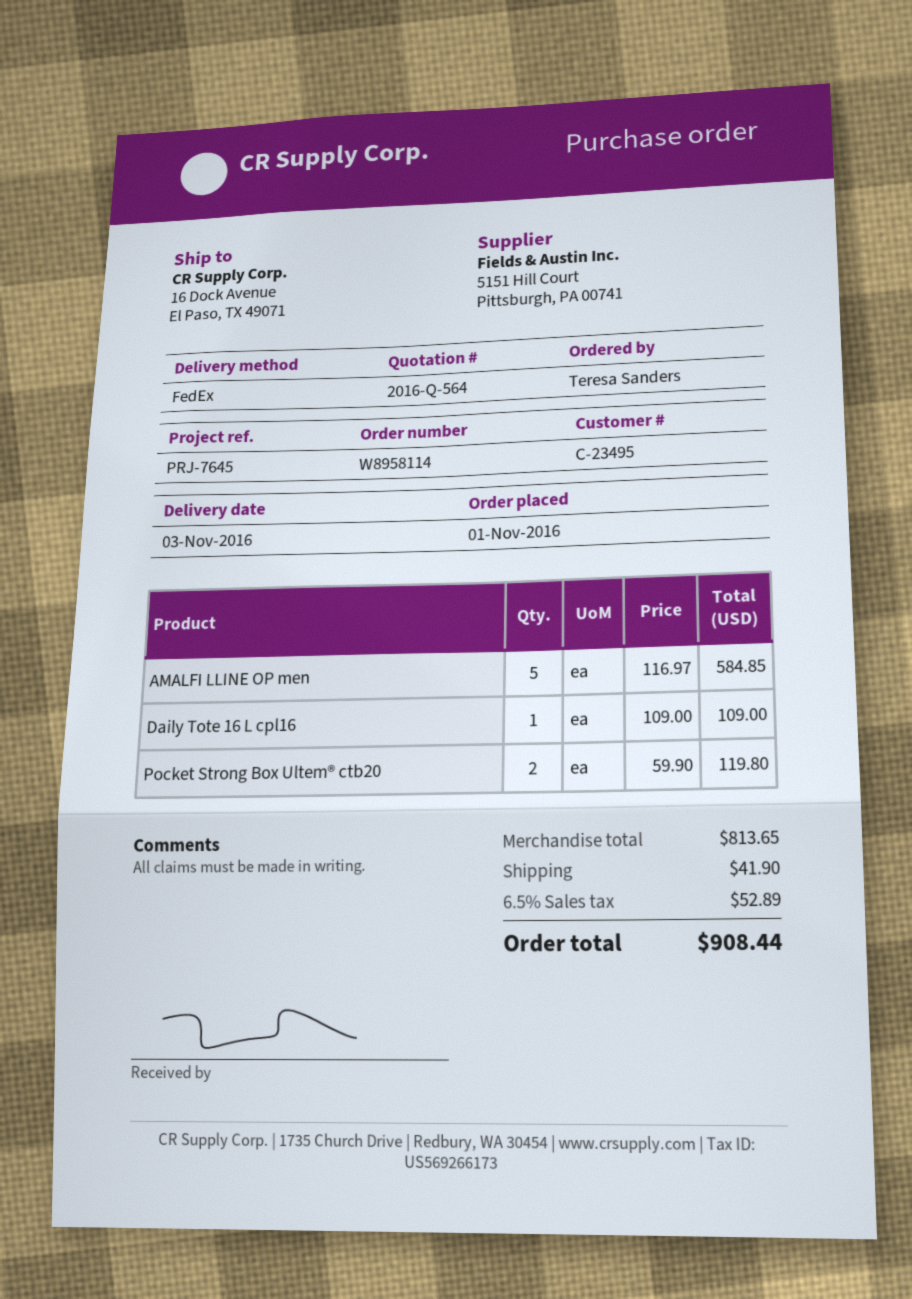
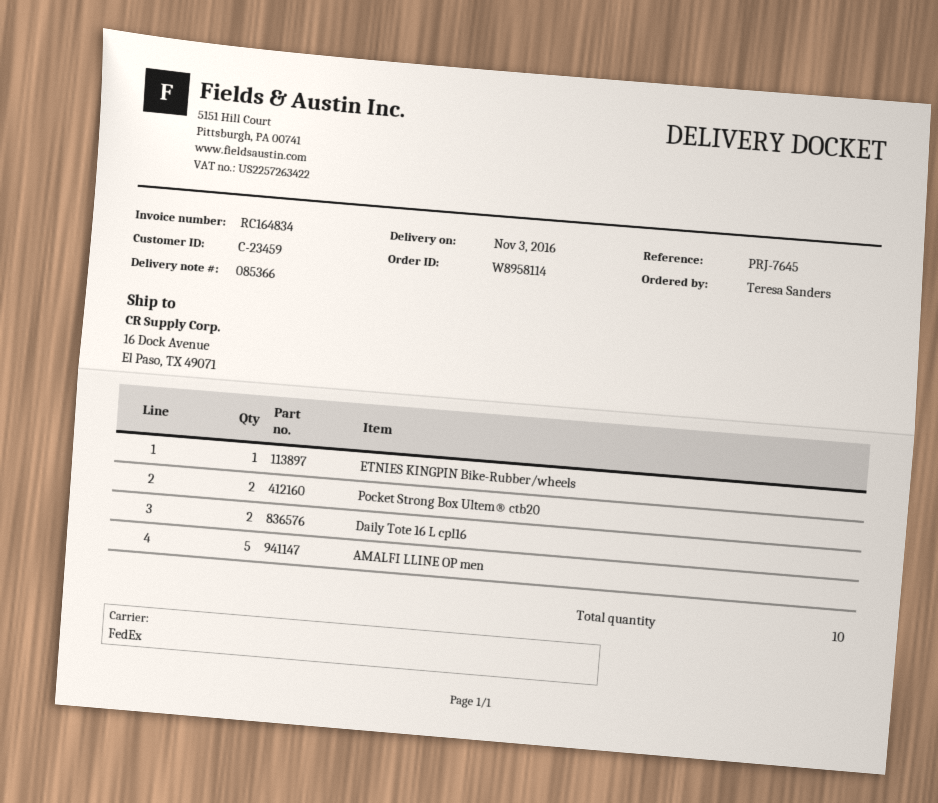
customer number: C-23495 -> C-23459
Daily Tote 16 L cpl16: 1 -> 2
ETNIES KINGPIN Bike-Rubber/wheels: none -> 1

